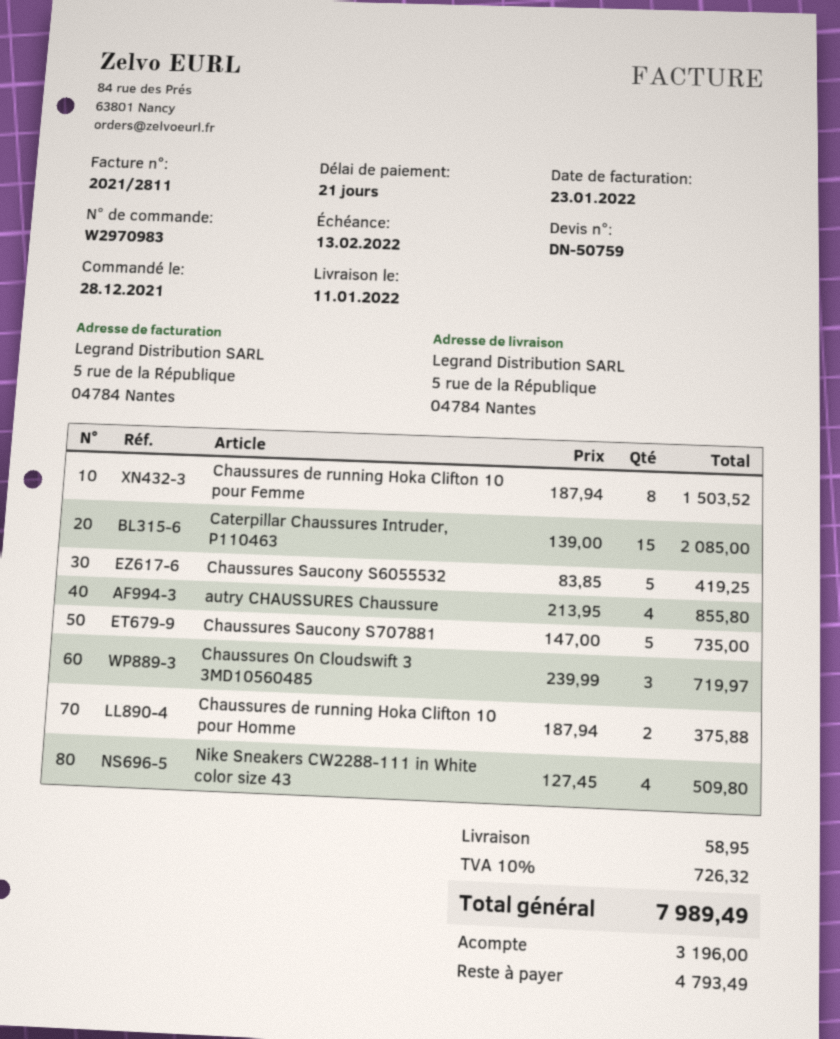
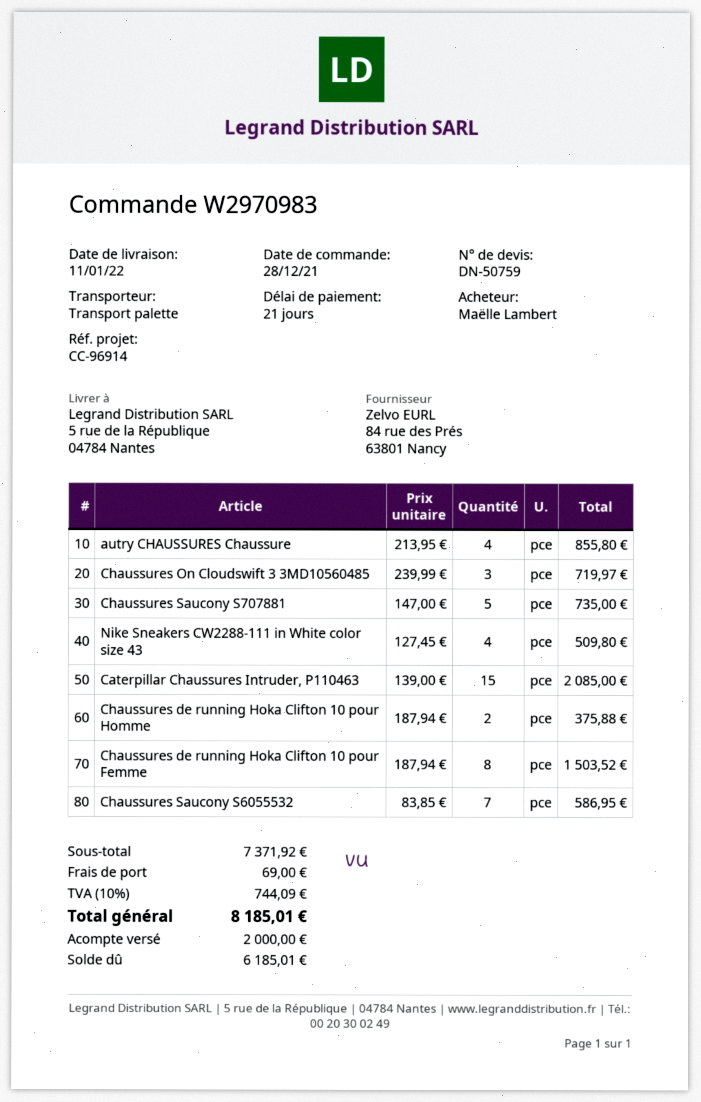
Chaussures Saucony S6055532: 5 x 83.85 = 419.25 -> 7 x 83.85 = 586.95
shipping: 58.95 -> 69.00
tax: 10% = 726.32 -> 10% = 744.09
total: 7989.49 -> 8185.01
deposit: 3196.00 -> 2000.00
balance: 4793.49 -> 6185.01

